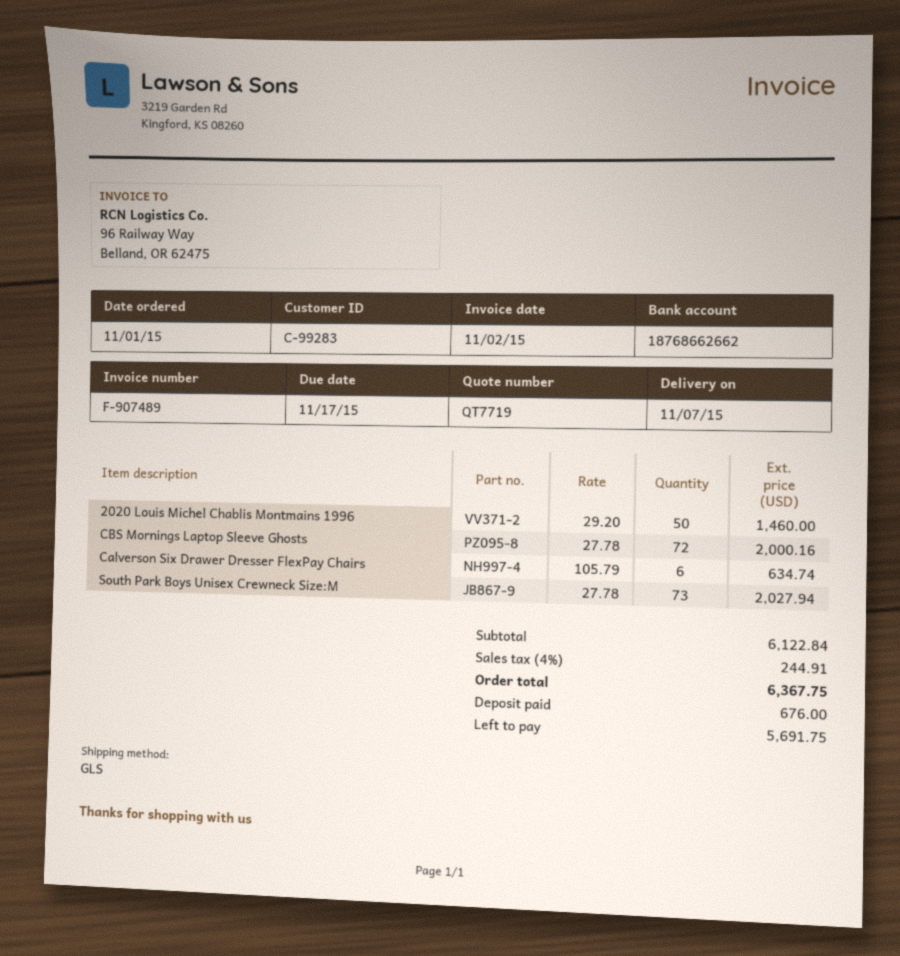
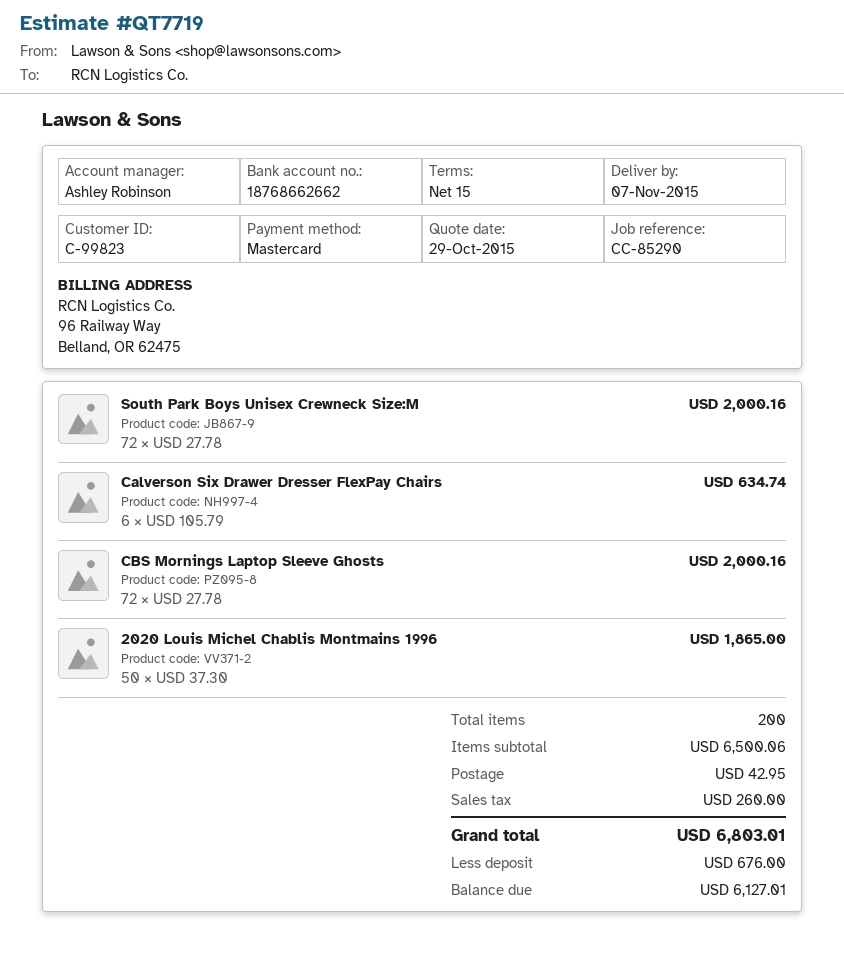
customer number: C-99283 -> C-99823
2020 Louis Michel Chablis Montmains 1996: 50 x 29.20 = 1460.00 -> 50 x 37.30 = 1865.00
South Park Boys Unisex Crewneck Size:M: 73 x 27.78 = 2027.94 -> 72 x 27.78 = 2000.16
subtotal: 6122.84 -> 6500.06
shipping: none -> 42.95
tax: 244.91 -> 260.00
total: 6367.75 -> 6803.01
balance: 5691.75 -> 6127.01

